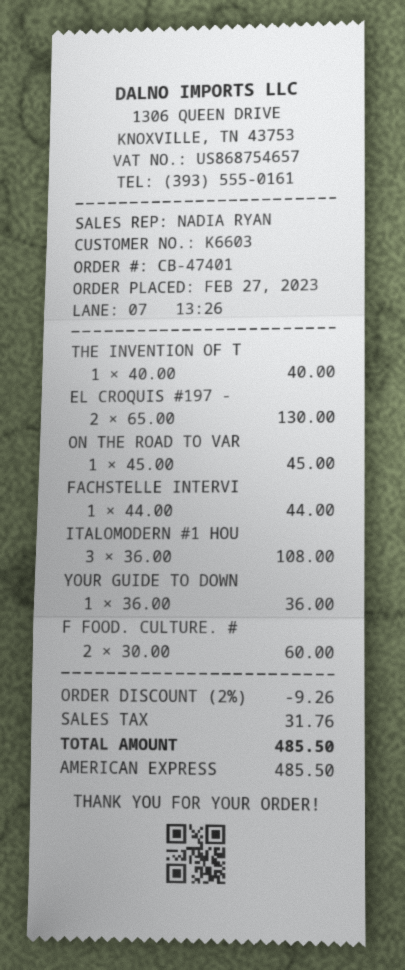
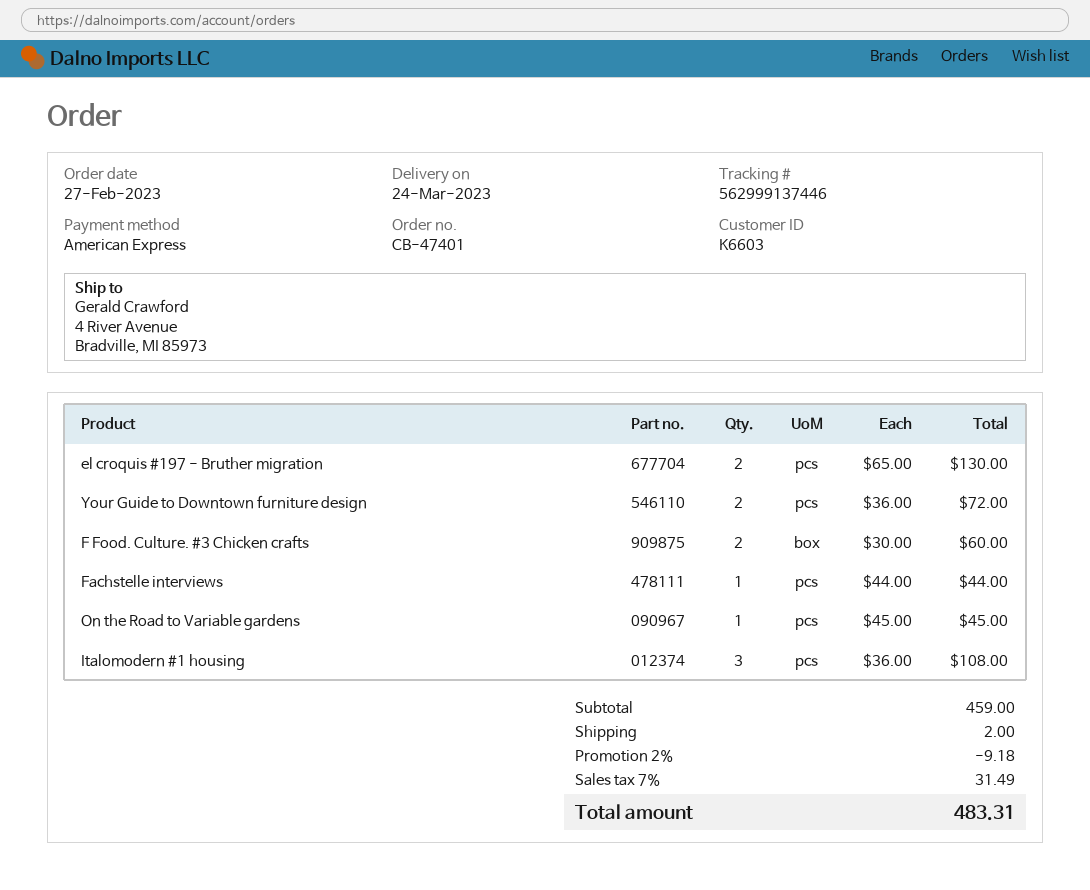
THE INVENTION OF T: 1 x 40.00 = 40.00 -> none
YOUR GUIDE TO DOWN: 1 x 36.00 = 36.00 -> 2 x 36.00 = 72.00
discount: 2% = 9.26 -> 2% = 9.18
shipping: none -> 2.00
tax: 31.76 -> 31.49
total: 485.50 -> 483.31

